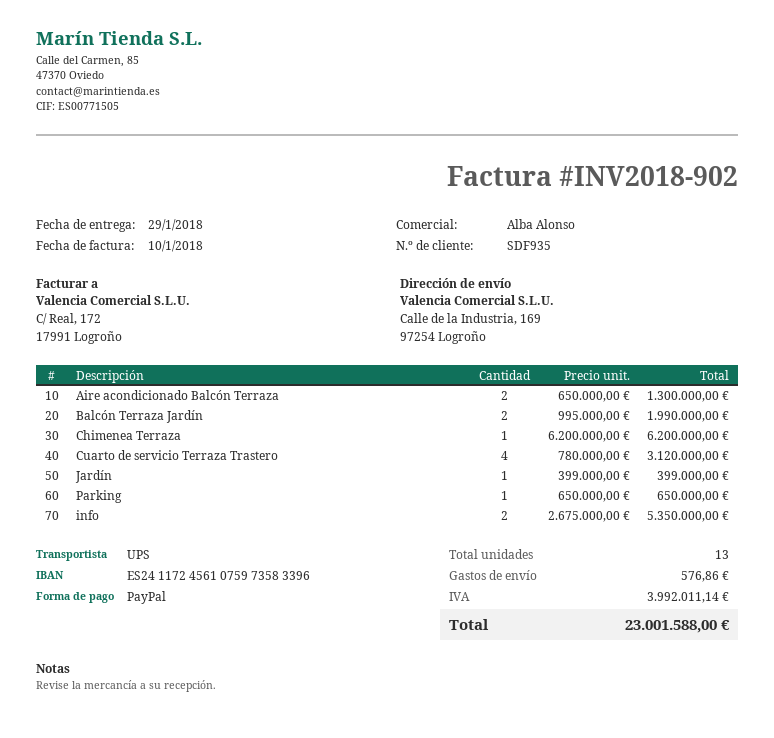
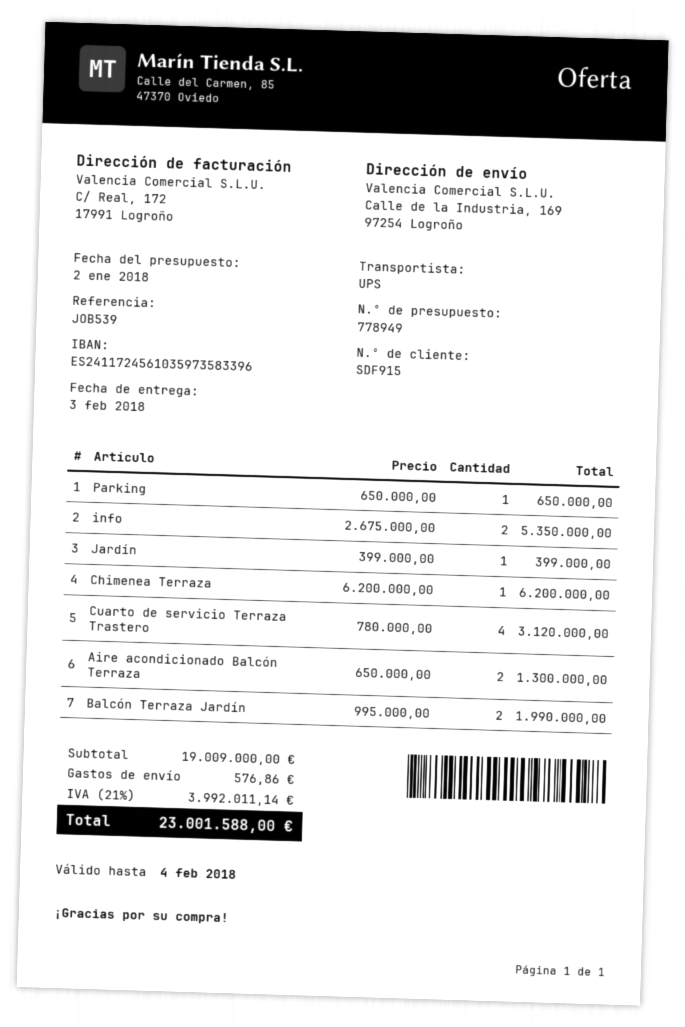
delivery date: 2018-01-29 -> 2018-02-03
customer number: SDF935 -> SDF915
bank account: ES2411724561075973583396 -> ES2411724561035973583396

